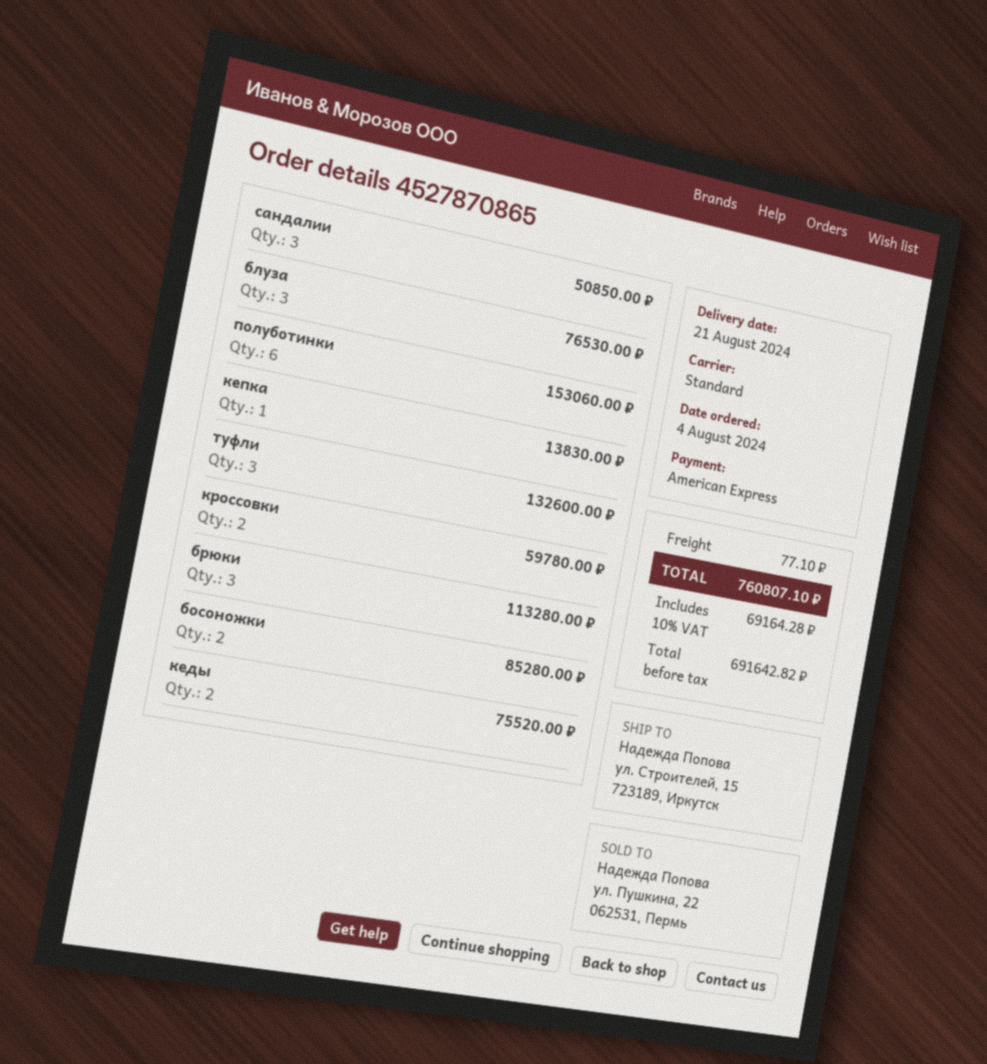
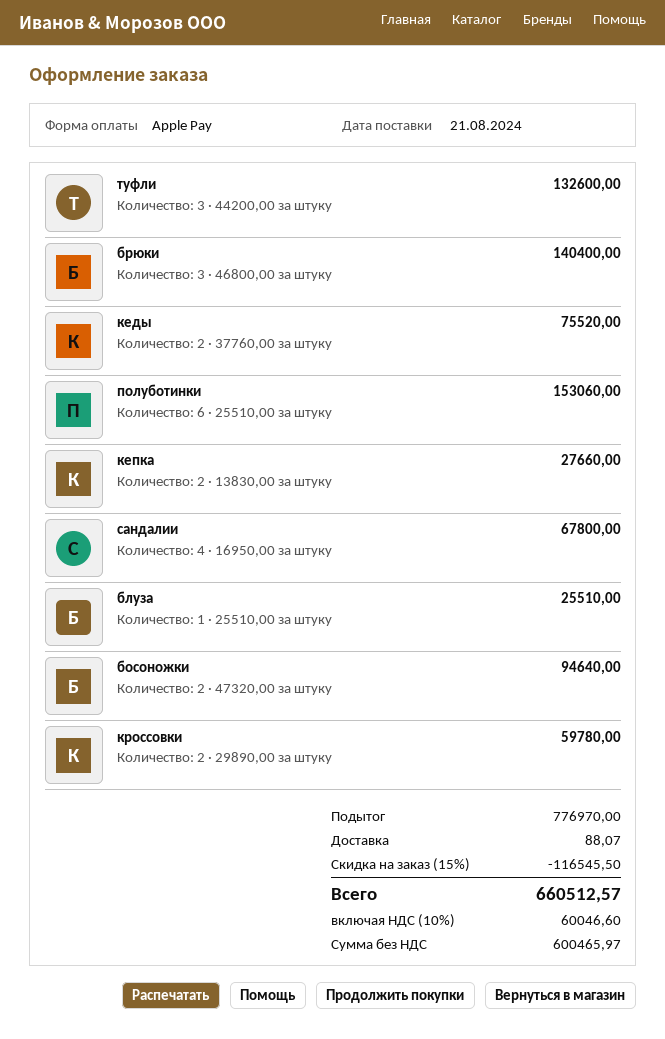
payment method: American Express -> Apple Pay
сандалии: 3 for 50850.00 -> 4 for 67800.00
блуза: 3 for 76530.00 -> 1 for 25510.00
кепка: 1 for 13830.00 -> 2 for 27660.00
брюки: 3 for 113280.00 -> 3 for 140400.00
босоножки: 2 for 85280.00 -> 2 for 94640.00
discount: none -> 15% = 116545.50
shipping: 77.10 -> 88.07
net: 691642.82 -> 600465.97
tax: 10% = 69164.28 -> 10% = 60046.60
total: 760807.10 -> 660512.57

